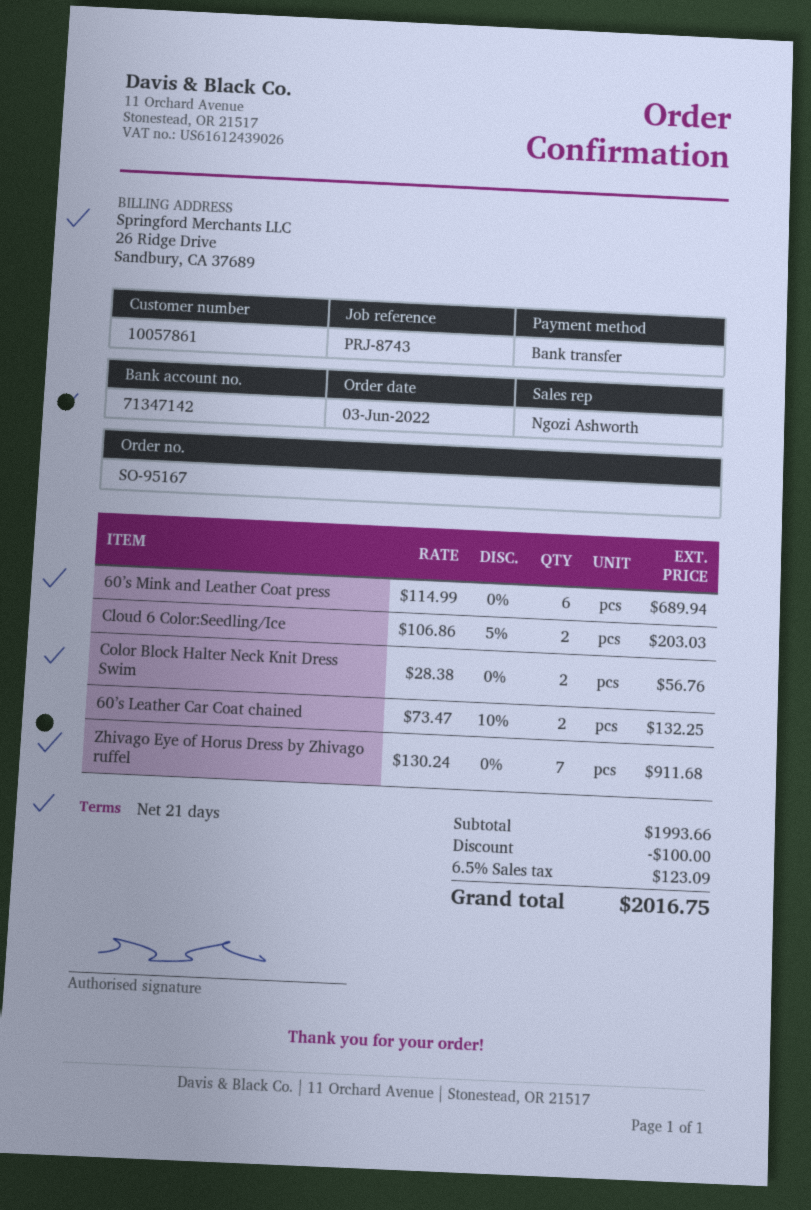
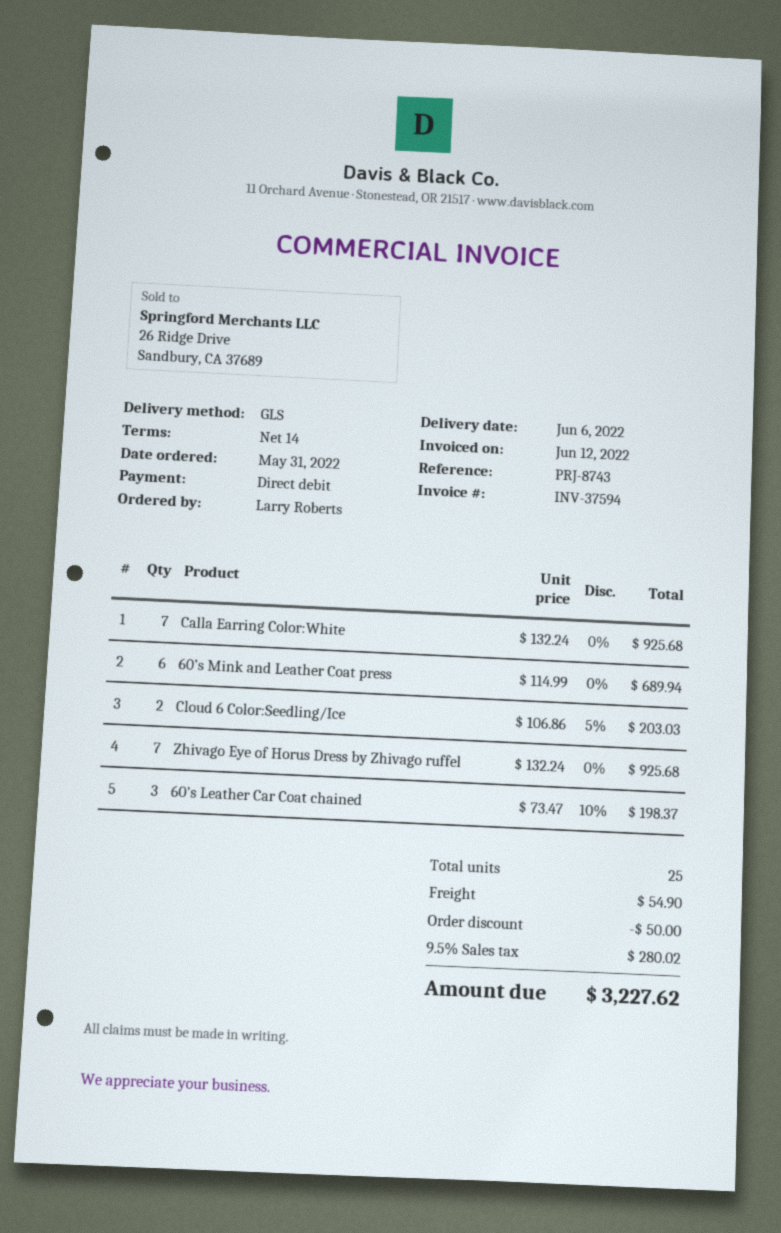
order date: 2022-06-03 -> 2022-05-31
payment terms: 21 days -> 14 days
payment method: bank transfer -> direct debit
Color Block Halter Neck Knit Dress Swim: 2 x 28.38 = 56.76 -> none
60’s Leather Car Coat chained: 2 x 73.47 - 10% = 132.25 -> 3 x 73.47 - 10% = 198.37
Zhivago Eye of Horus Dress by Zhivago ruffel: 7 x 130.24 = 911.68 -> 7 x 132.24 = 925.68
Calla Earring Color:White: none -> 7 x 132.24 = 925.68
discount: 100.00 -> 50.00
shipping: none -> 54.90
tax: 6.5% = 123.09 -> 9.5% = 280.02
total: 2016.75 -> 3227.62

